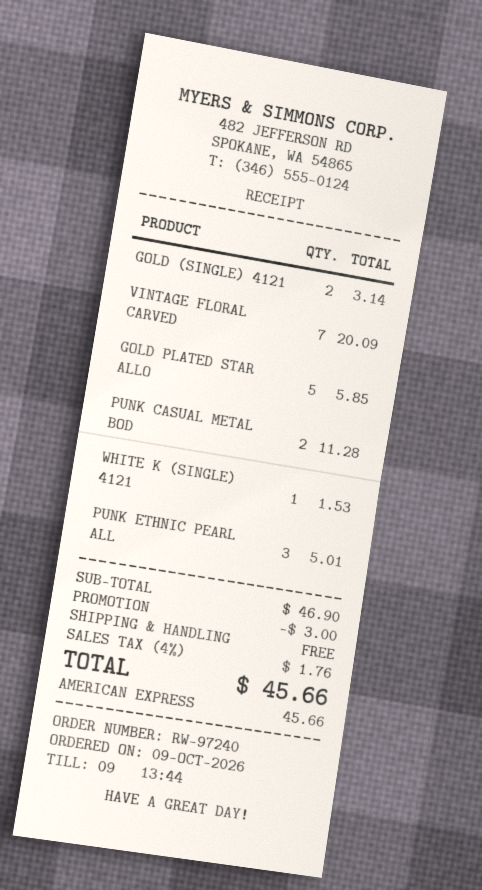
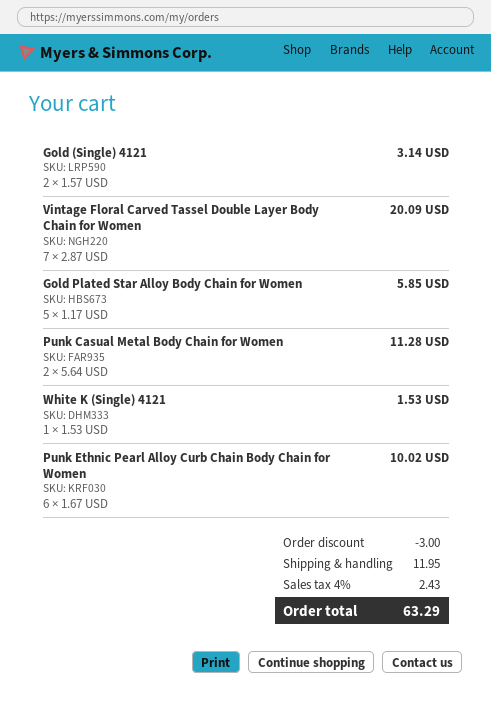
PUNK ETHNIC PEARL ALL: 3 for 5.01 -> 6 for 10.02
shipping: 0.00 -> 11.95
tax: 4% = 1.76 -> 4% = 2.43
total: 45.66 -> 63.29

